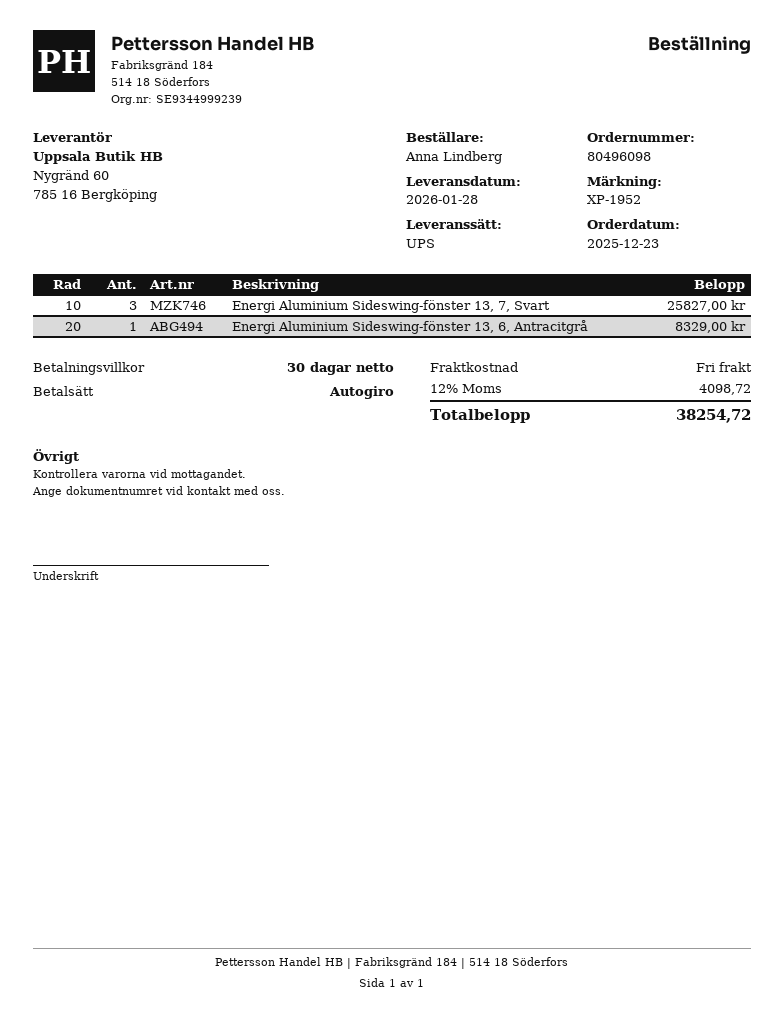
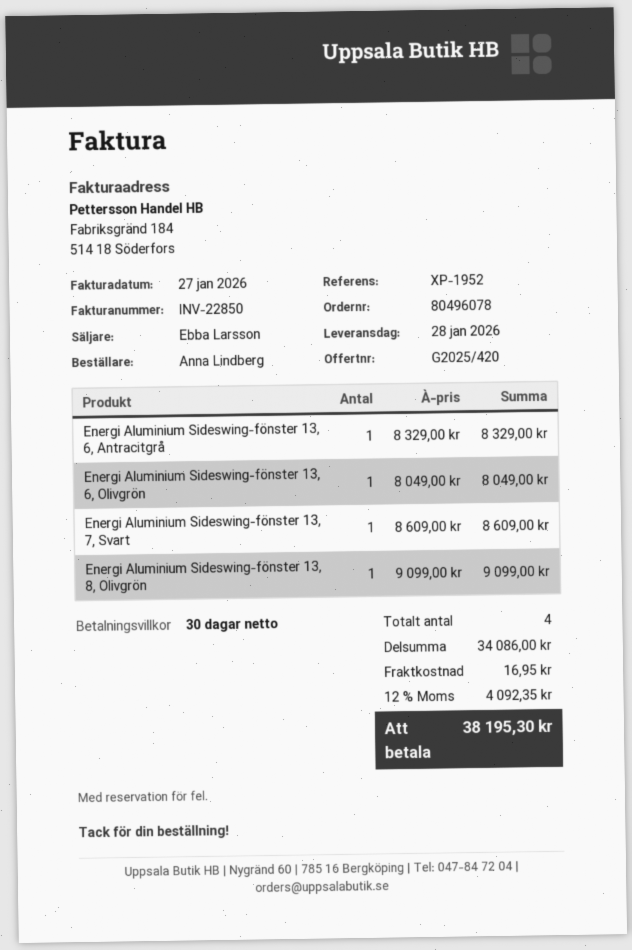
order number: 80496098 -> 80496078
Energi Aluminium Sideswing-fönster 13, 7, Svart: 3 for 25827.00 -> 1 for 8609.00
Energi Aluminium Sideswing-fönster 13, 6, Olivgrön: none -> 1 for 8049.00
Energi Aluminium Sideswing-fönster 13, 8, Olivgrön: none -> 1 for 9099.00
shipping: 0.00 -> 16.95
tax: 12% = 4098.72 -> 12% = 4092.35
total: 38254.72 -> 38195.30

